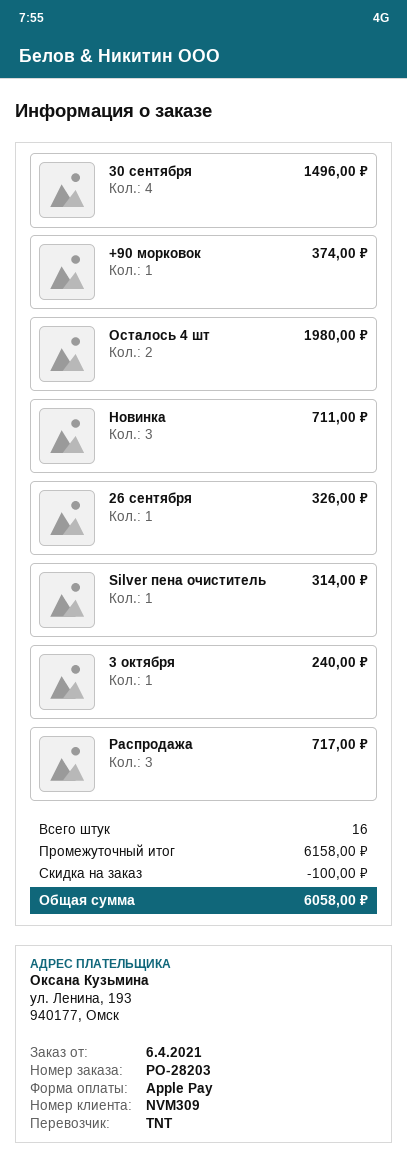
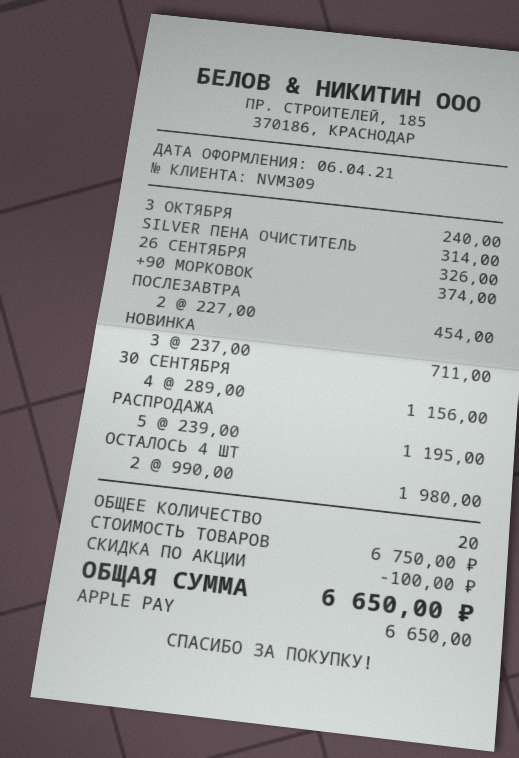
30 сентября: 4 for 1496.00 -> 4 for 1156.00
Распродажа: 3 for 717.00 -> 5 for 1195.00
ПОСЛЕЗАВТРА: none -> 2 for 454.00
total quantity: 16 -> 20
subtotal: 6158.00 -> 6750.00
total: 6058.00 -> 6650.00

